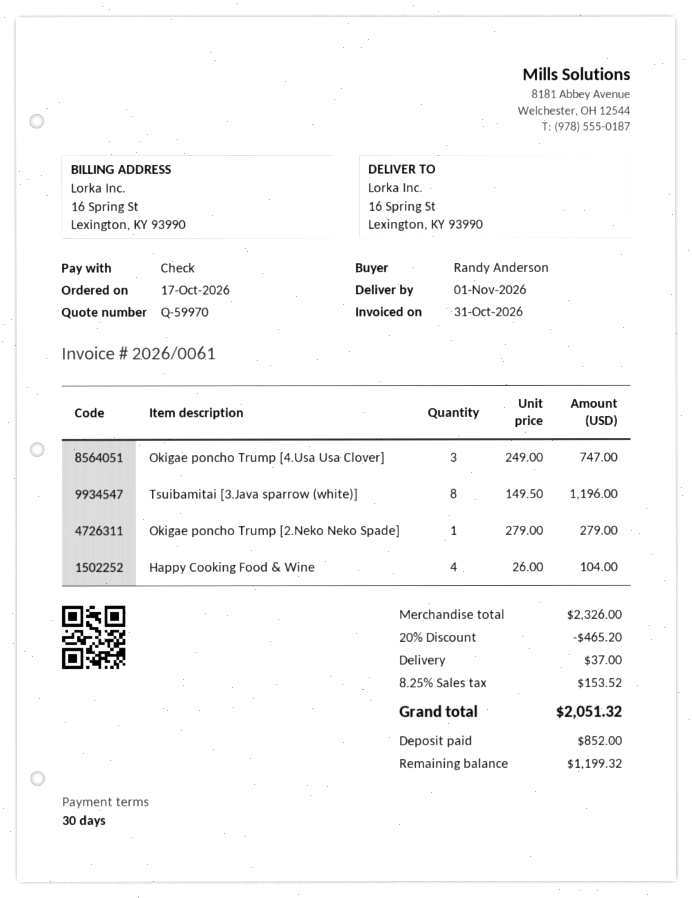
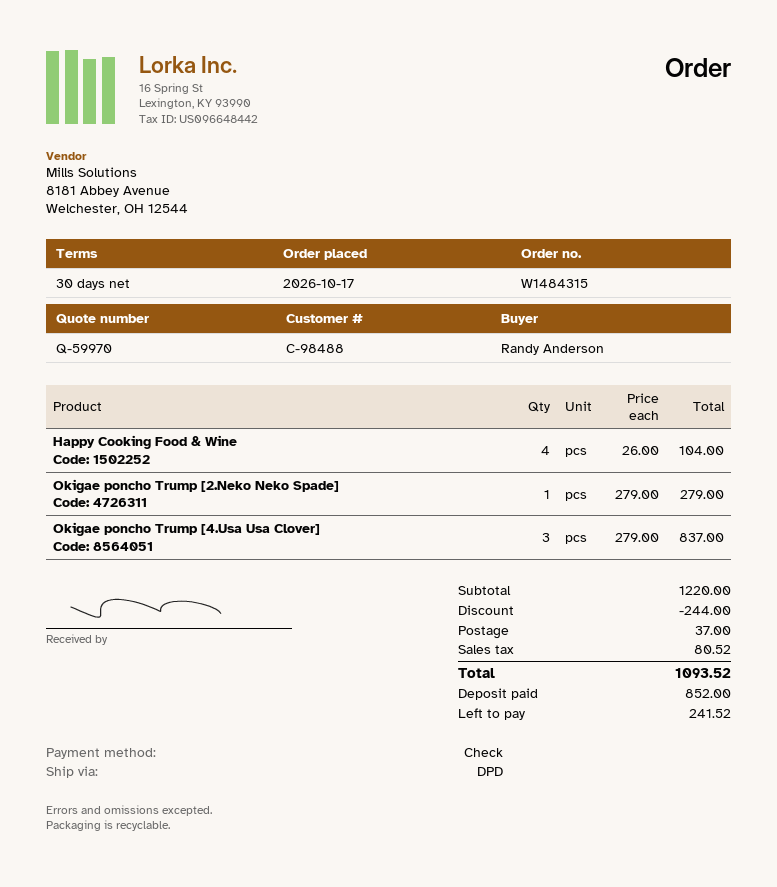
Okigae poncho Trump [4.Usa Usa Clover]: 3 x 249.00 = 747.00 -> 3 x 279.00 = 837.00
Tsuibamitai [3.Java sparrow (white)]: 8 x 149.50 = 1196.00 -> none
subtotal: 2326.00 -> 1220.00
discount: 465.20 -> 244.00
tax: 153.52 -> 80.52
total: 2051.32 -> 1093.52
balance: 1199.32 -> 241.52

